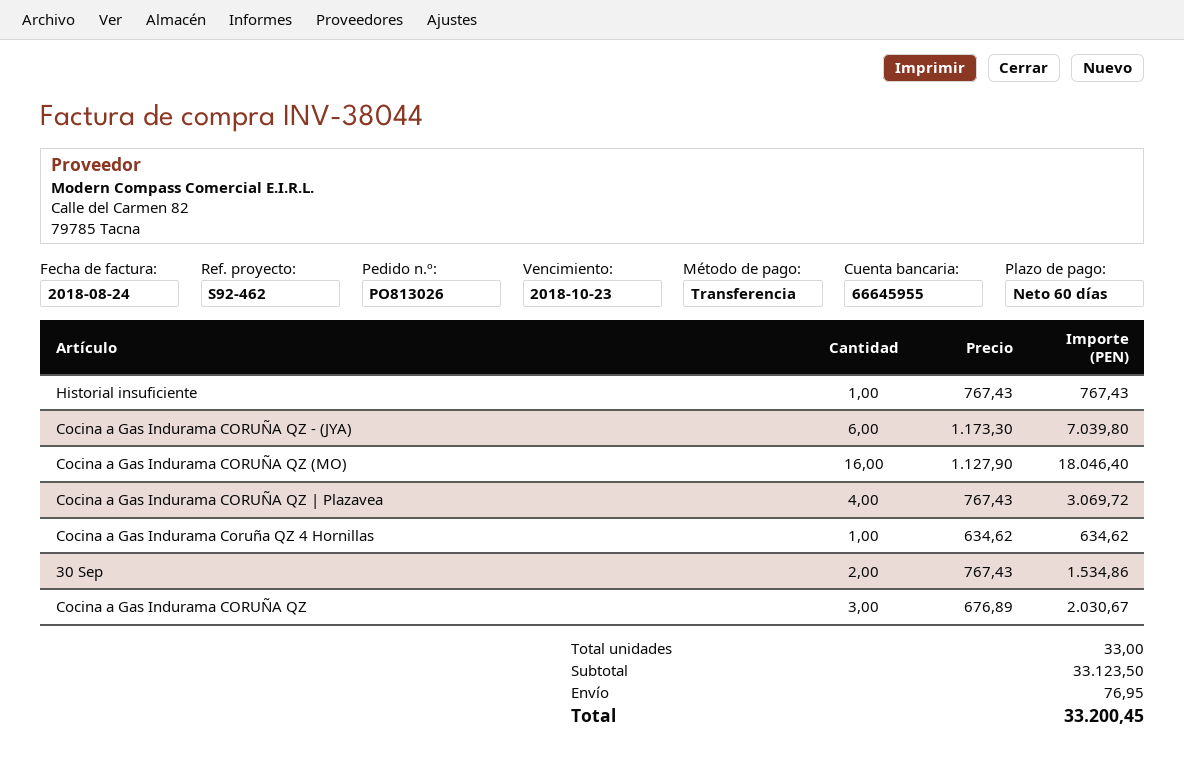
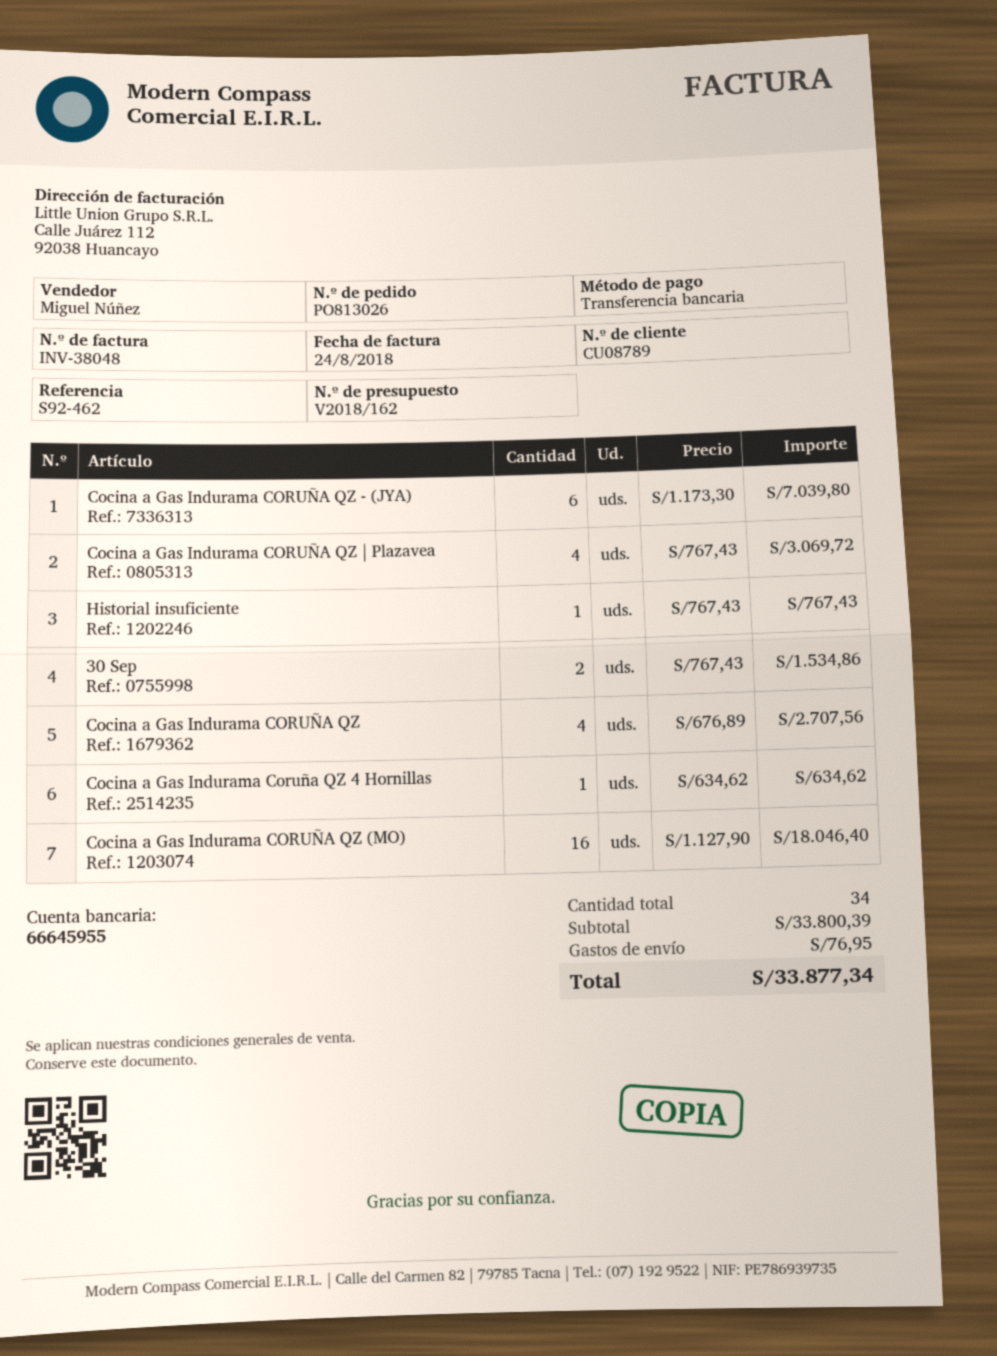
invoice number: INV-38044 -> INV-38048
Cocina a Gas Indurama CORUÑA QZ: 3 x 676.89 = 2030.67 -> 4 x 676.89 = 2707.56
total quantity: 33 -> 34
subtotal: 33123.50 -> 33800.39
total: 33200.45 -> 33877.34

